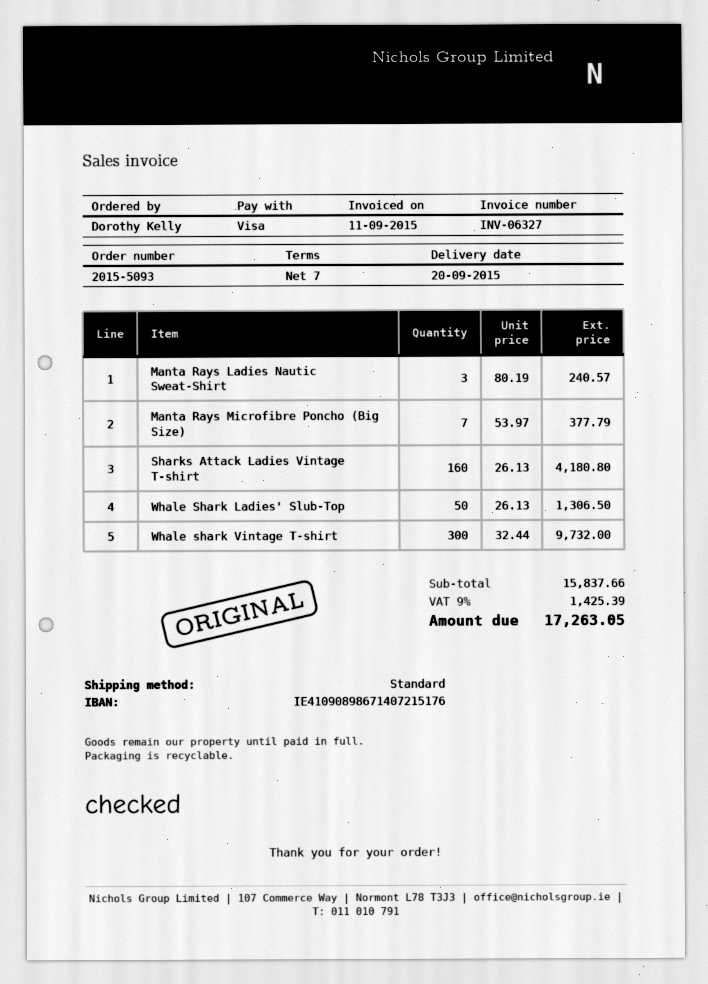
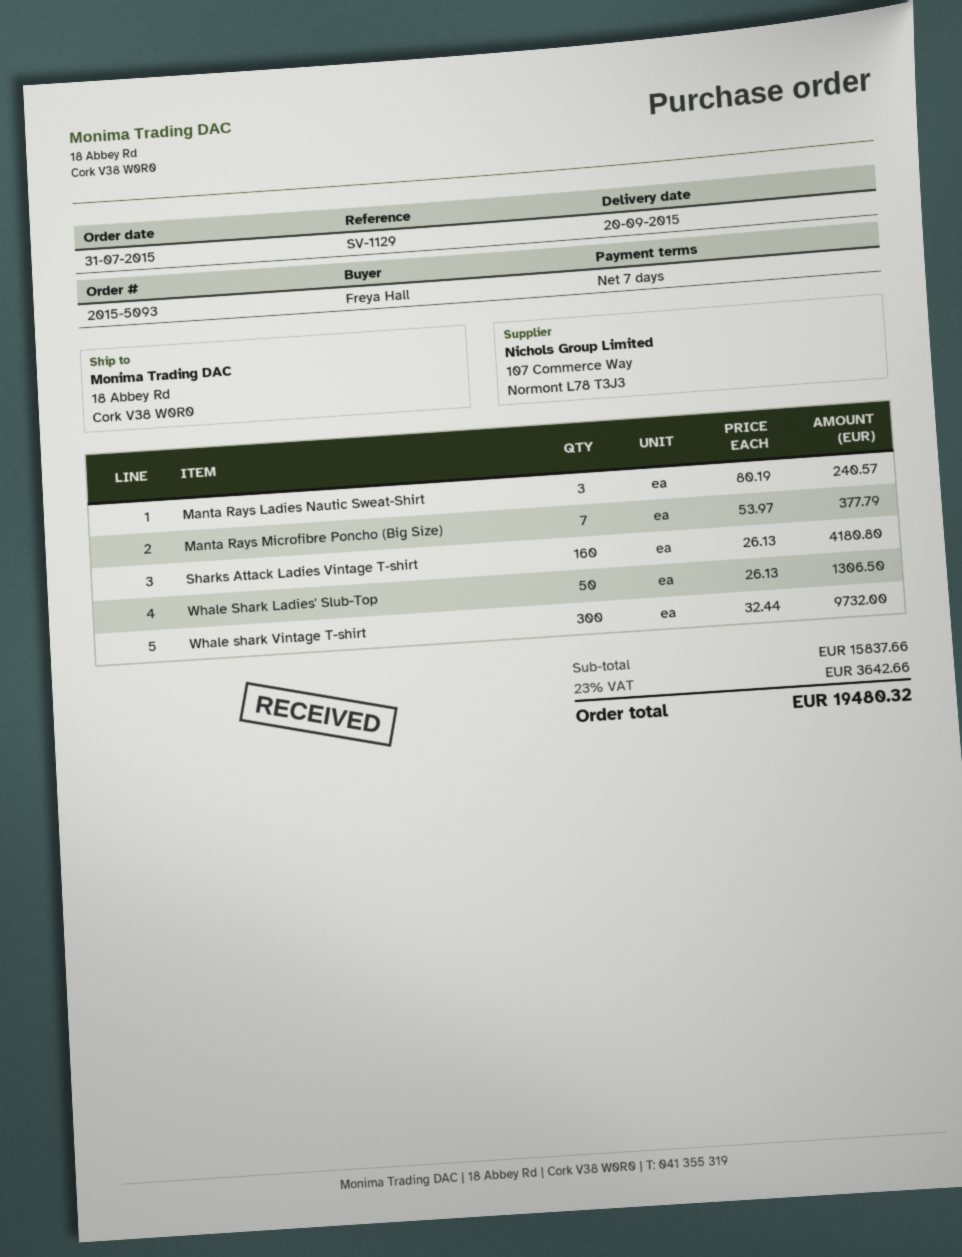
ordered by: Dorothy Kelly -> Freya Hall
tax: 9% = 1425.39 -> 23% = 3642.66
total: 17263.05 -> 19480.32

